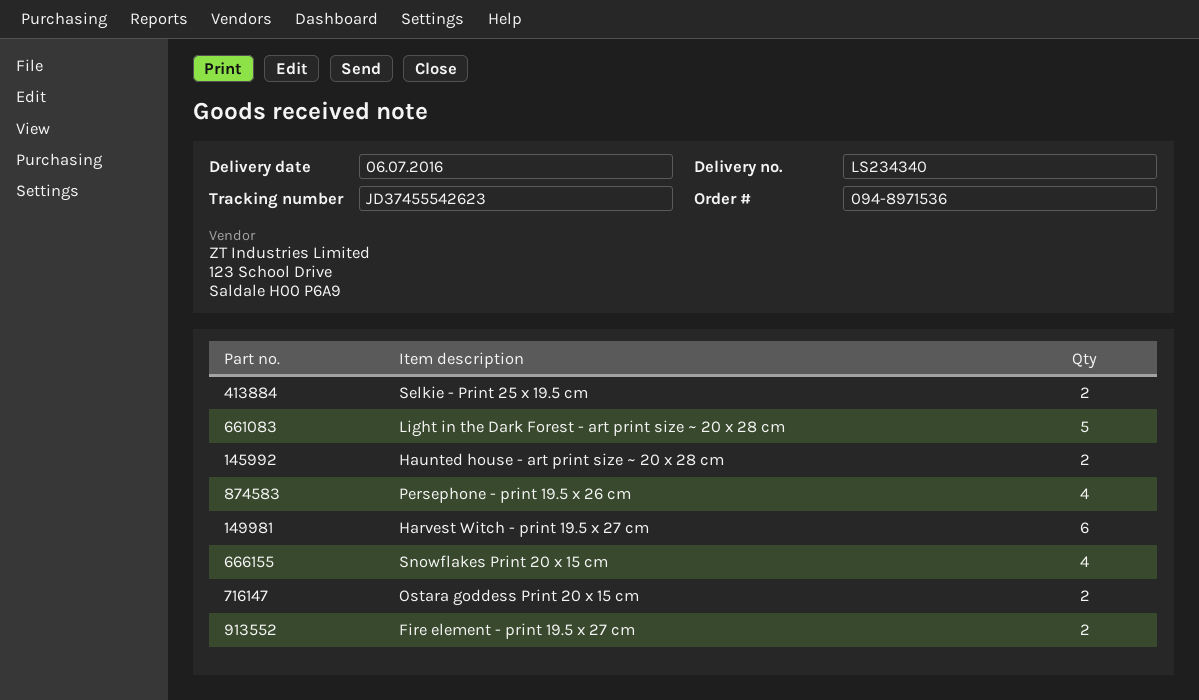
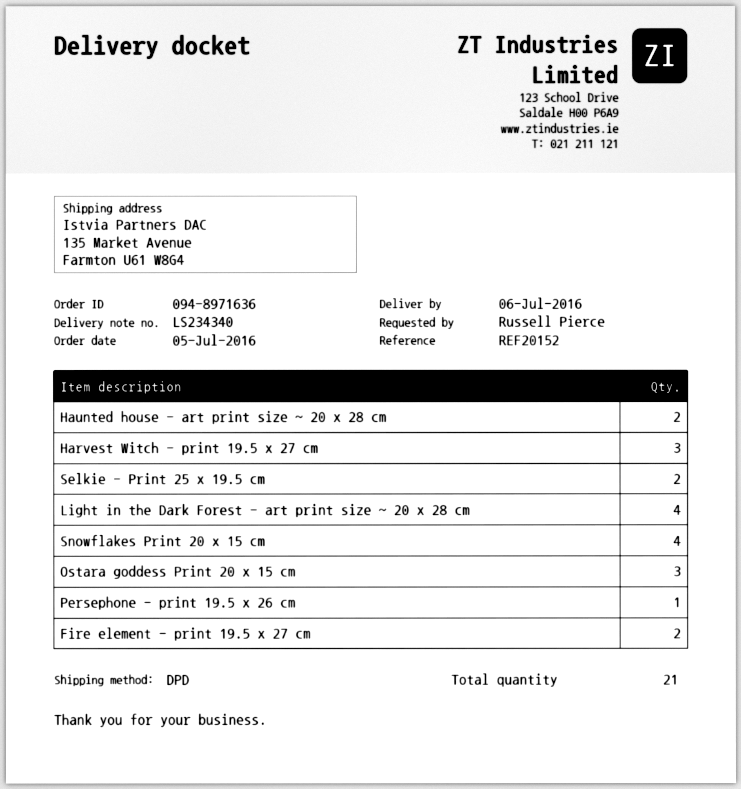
order number: 094-8971536 -> 094-8971636
Light in the Dark Forest - art print size ~ 20 x 28 cm: 5 -> 4
Persephone - print 19.5 x 26 cm: 4 -> 1
Harvest Witch - print 19.5 x 27 cm: 6 -> 3
Ostara goddess Print 20 x 15 cm: 2 -> 3

